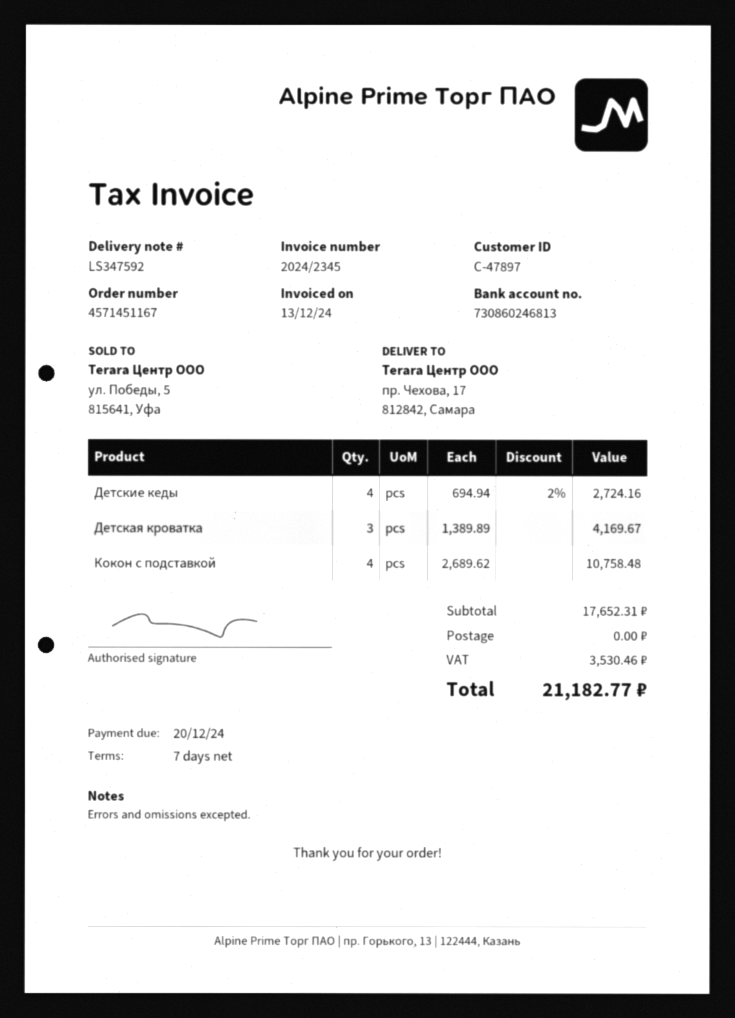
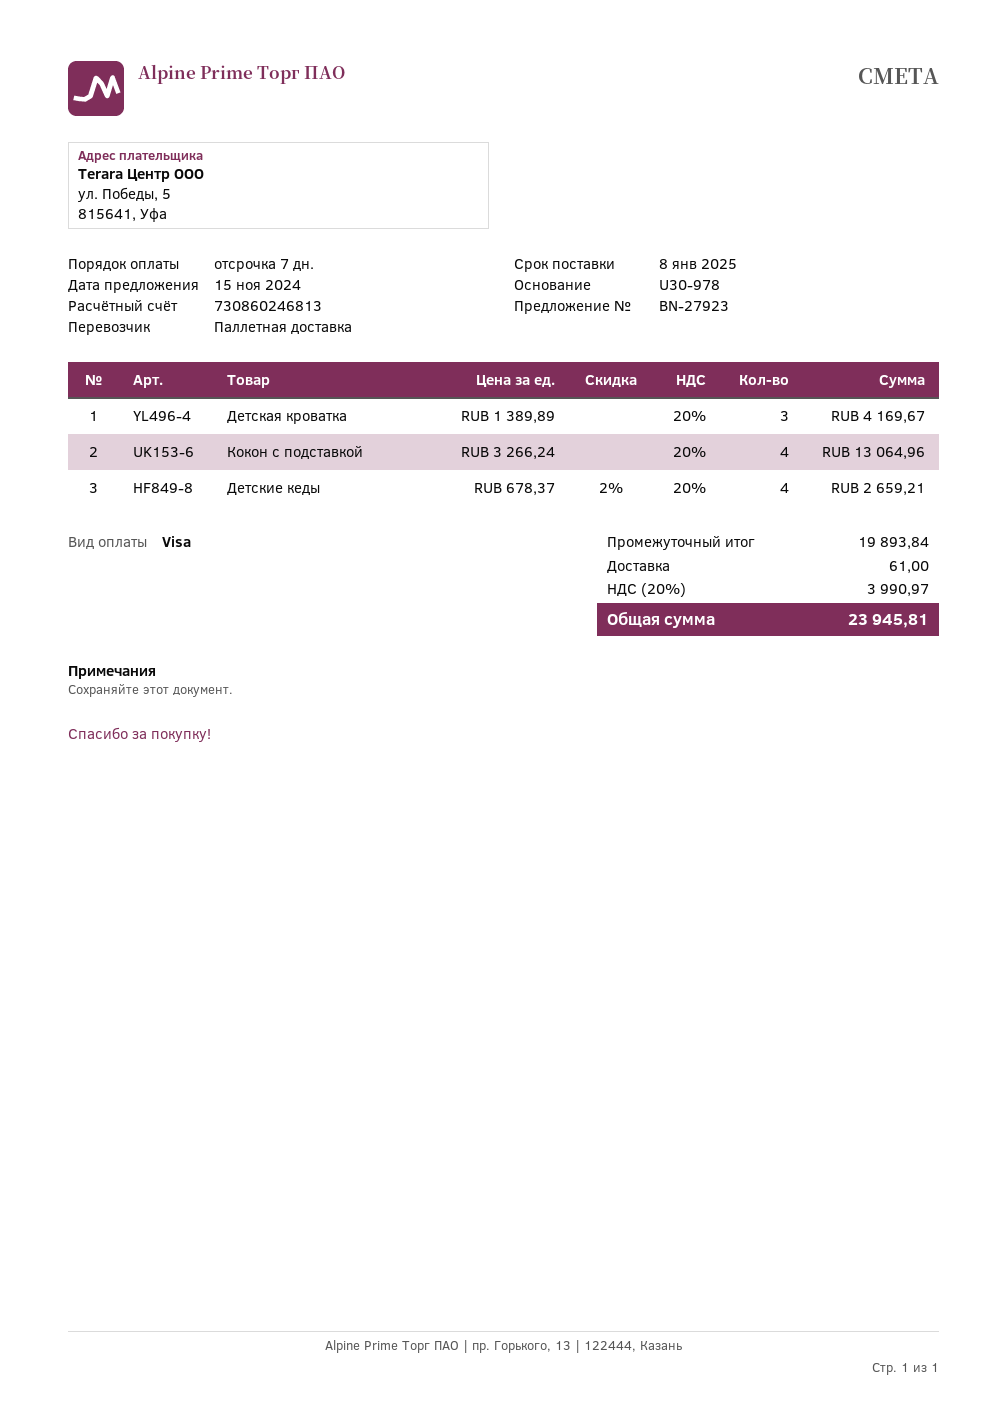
Детские кеды: 4 x 694.94 - 2% = 2724.16 -> 4 x 678.37 - 2% = 2659.21
Кокон с подставкой: 4 x 2689.62 = 10758.48 -> 4 x 3266.24 = 13064.96
subtotal: 17652.31 -> 19893.84
shipping: 0.00 -> 61.00
tax: 3530.46 -> 3990.97
total: 21182.77 -> 23945.81

